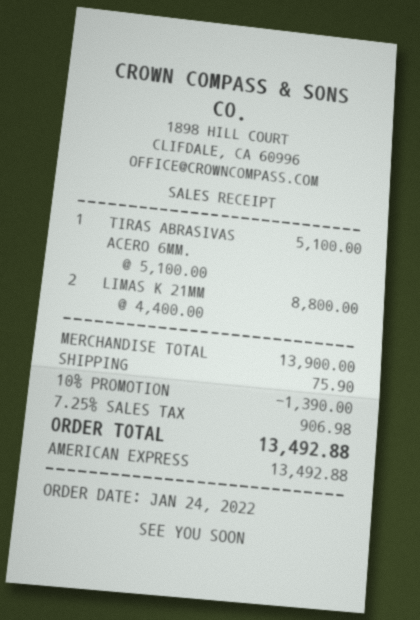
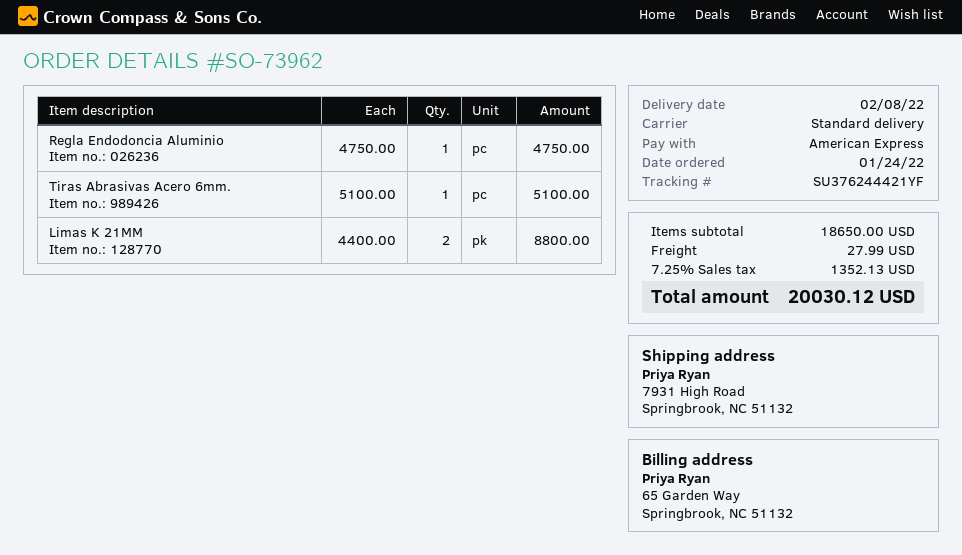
Regla Endodoncia Aluminio: none -> 1 x 4750.00 = 4750.00
subtotal: 13900.00 -> 18650.00
discount: 10% = 1390.00 -> none
shipping: 75.90 -> 27.99
tax: 7.25% = 906.98 -> 7.25% = 1352.13
total: 13492.88 -> 20030.12

